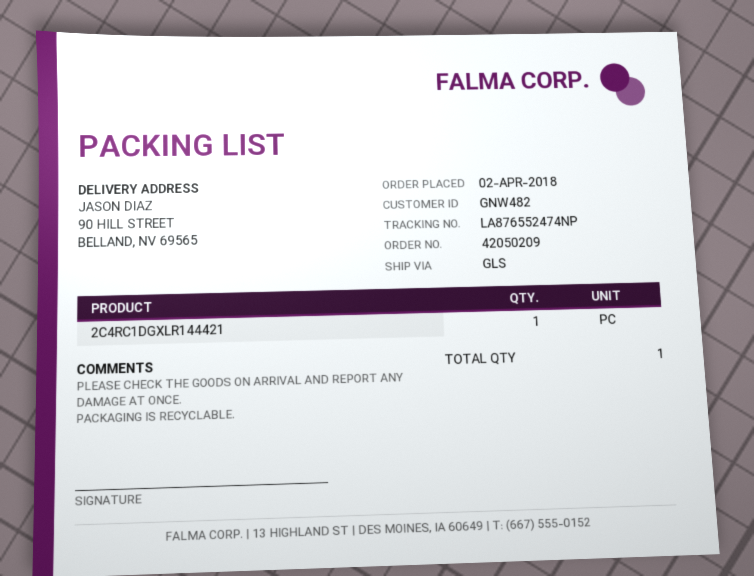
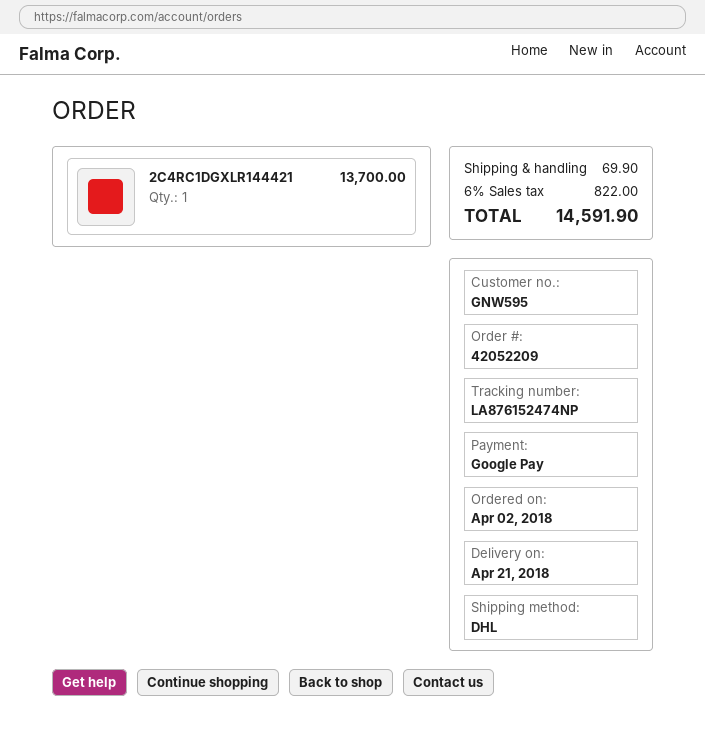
order number: 42050209 -> 42052209
customer number: GNW482 -> GNW595
shipping method: GLS -> DHL
tracking number: LA876552474NP -> LA876152474NP

